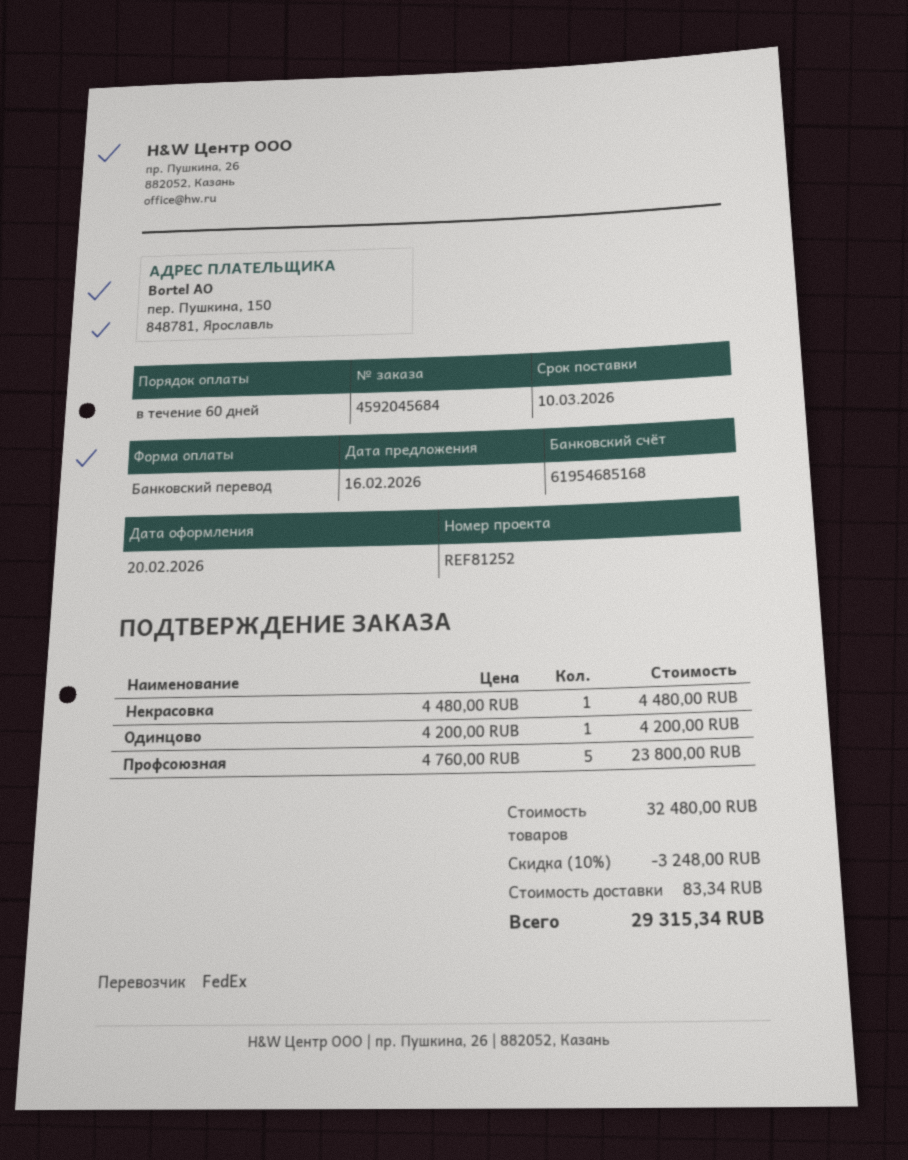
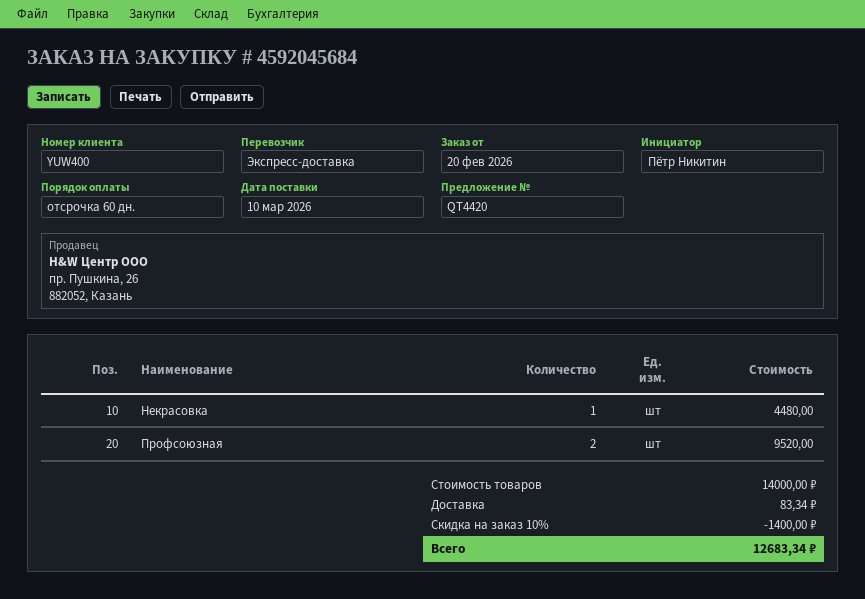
shipping method: FedEx -> express
Одинцово: 1 for 4200.00 -> none
Профсоюзная: 5 for 23800.00 -> 2 for 9520.00
subtotal: 32480.00 -> 14000.00
discount: 10% = 3248.00 -> 10% = 1400.00
total: 29315.34 -> 12683.34

